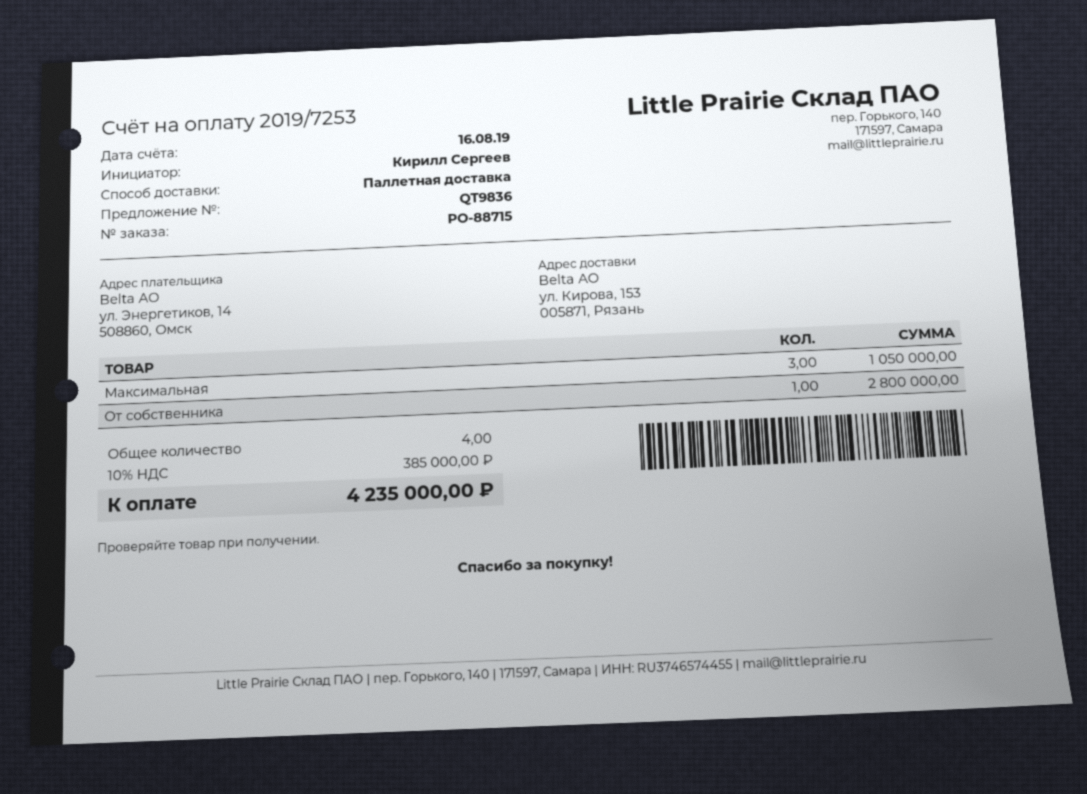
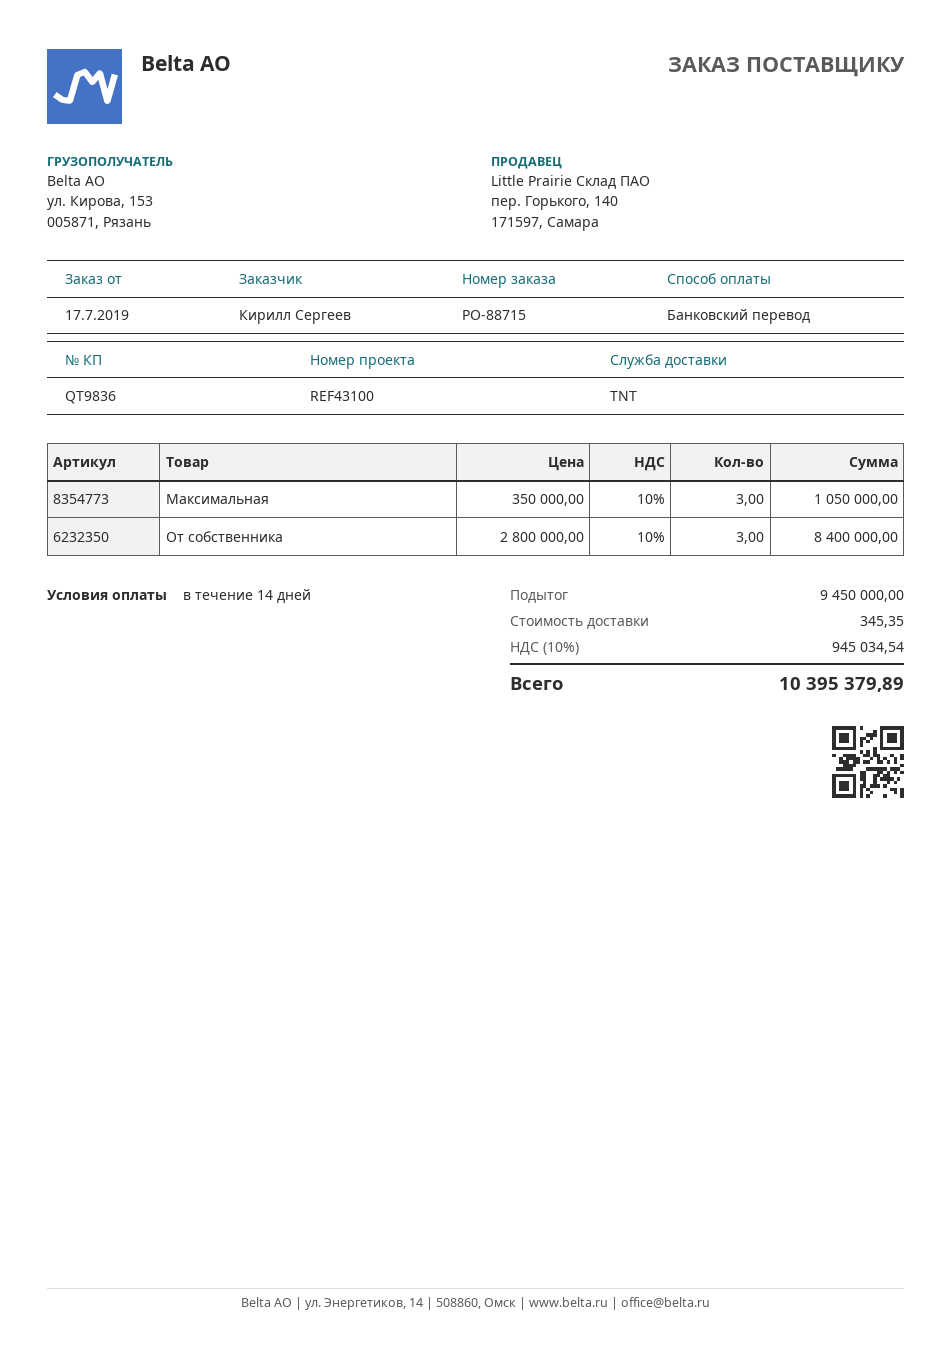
shipping method: pallet freight -> TNT
От собственника: 1 for 2800000.00 -> 3 for 8400000.00
shipping: none -> 345.35
tax: 10% = 385000.00 -> 10% = 945034.54
total: 4235000.00 -> 10395379.89

